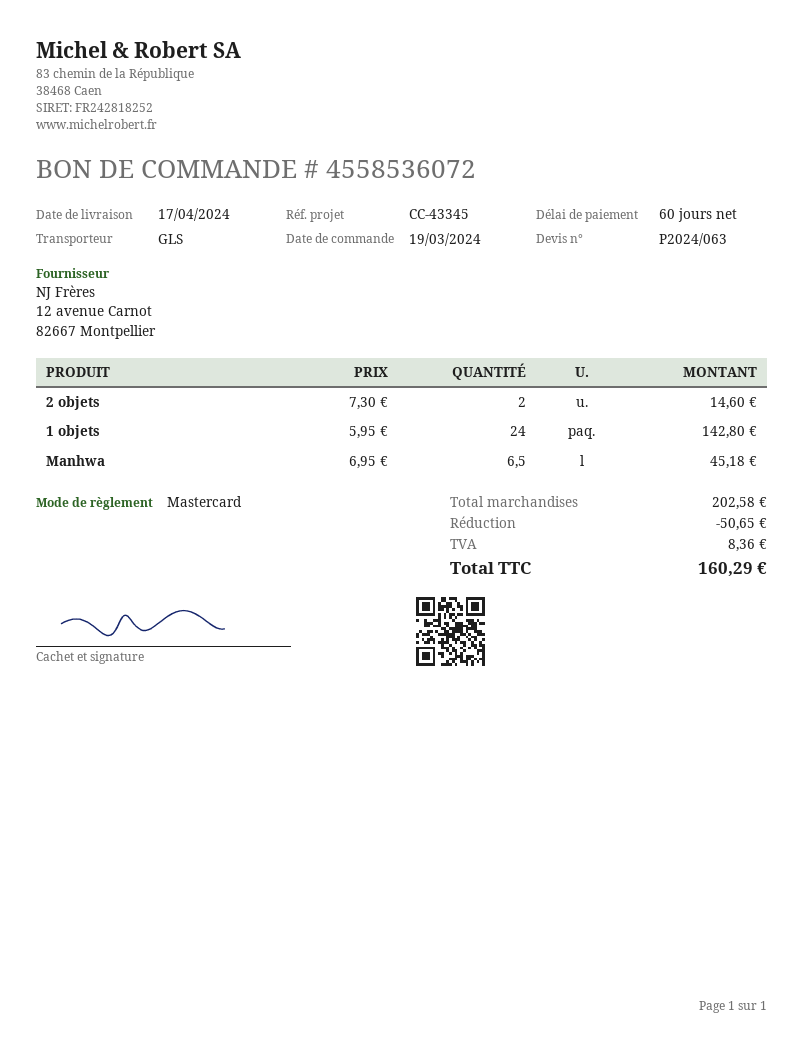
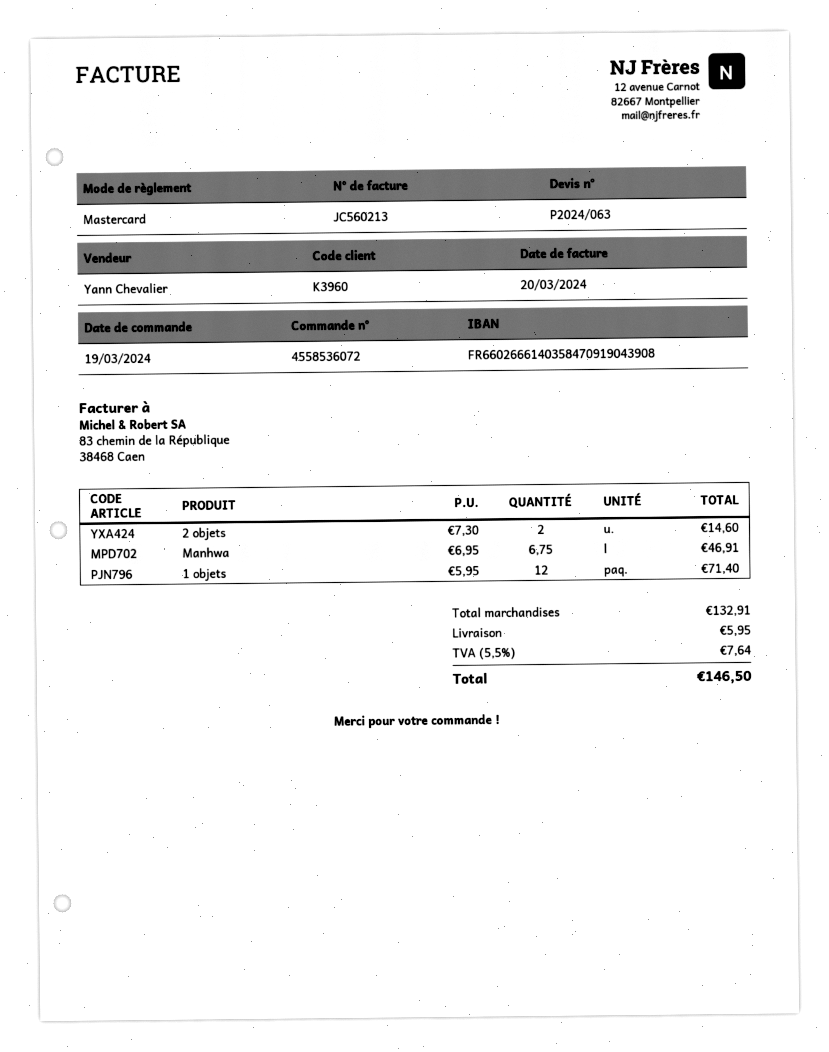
1 objets: 24 x 5.95 = 142.80 -> 12 x 5.95 = 71.40
Manhwa: 6.5 x 6.95 = 45.18 -> 6.75 x 6.95 = 46.91
subtotal: 202.58 -> 132.91
discount: 50.65 -> none
shipping: none -> 5.95
tax: 8.36 -> 7.64
total: 160.29 -> 146.50

